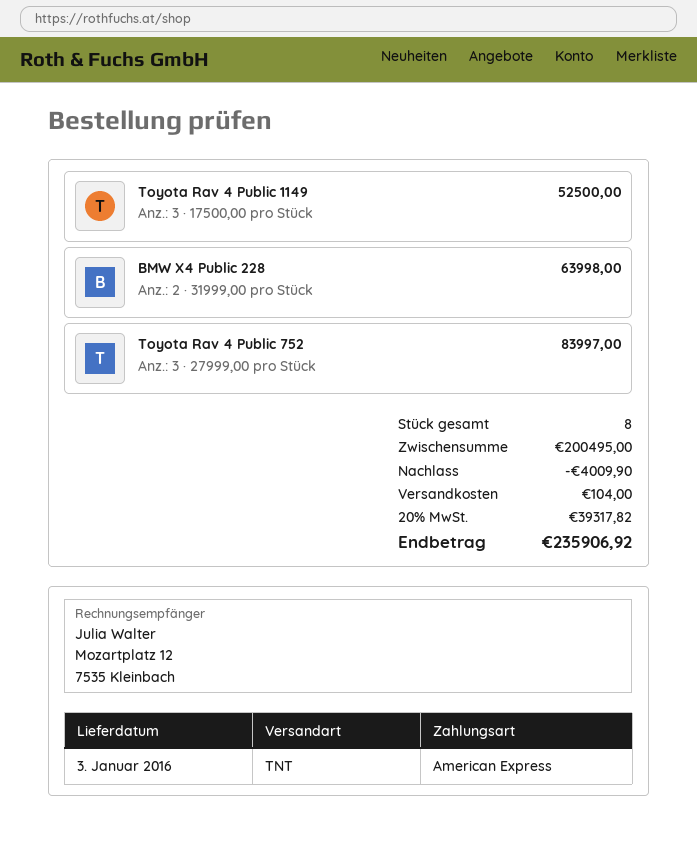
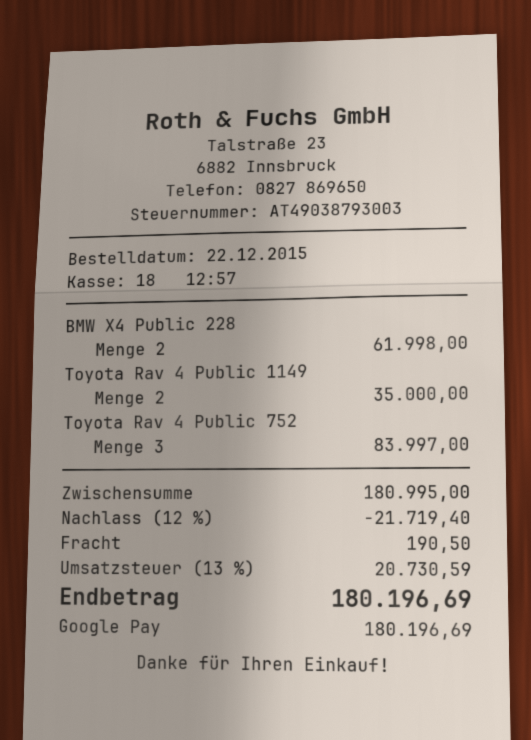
payment method: American Express -> Google Pay
Toyota Rav 4 Public 1149: 3 for 52500.00 -> 2 for 35000.00
BMW X4 Public 228: 2 for 63998.00 -> 2 for 61998.00
subtotal: 200495.00 -> 180995.00
discount: 4009.90 -> 21719.40
shipping: 104.00 -> 190.50
tax: 20% = 39317.82 -> 13% = 20730.59
total: 235906.92 -> 180196.69

